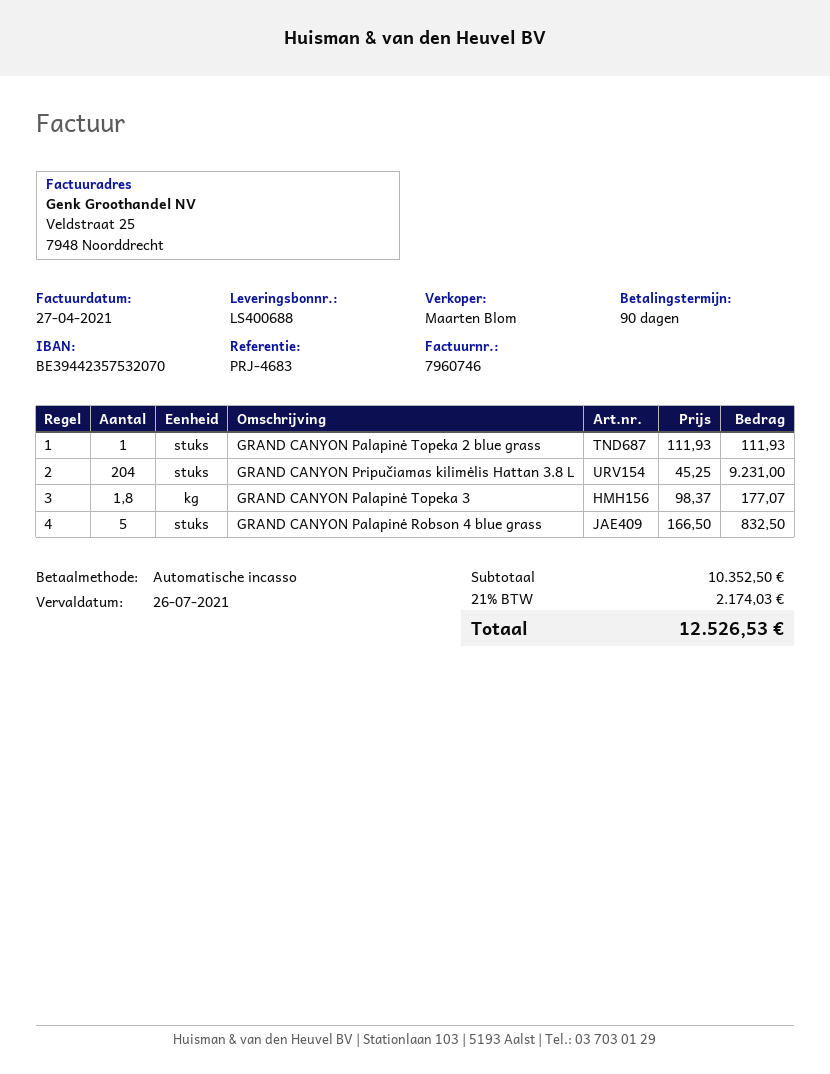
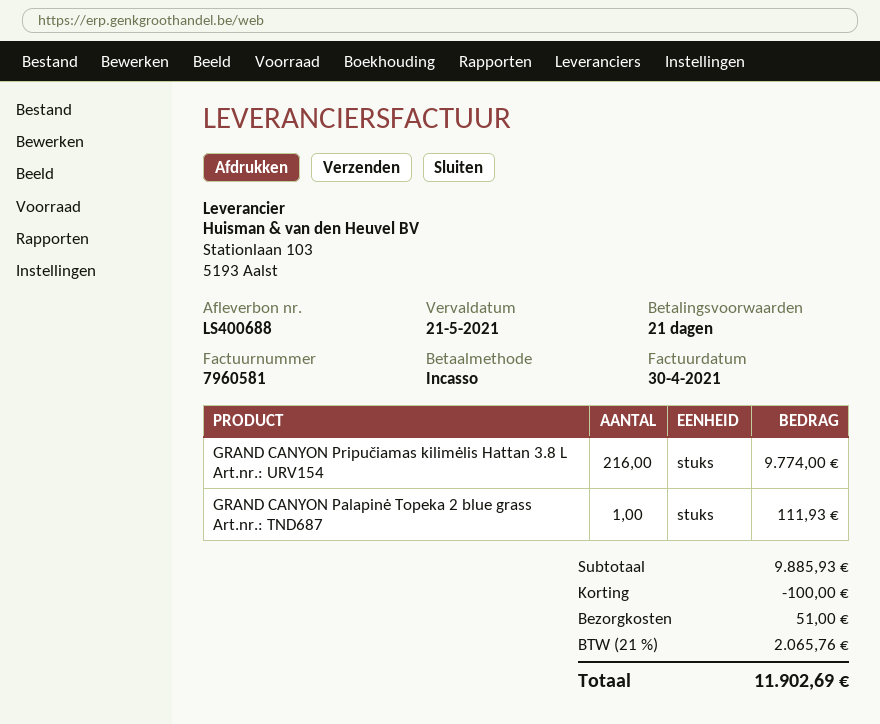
invoice number: 7960746 -> 7960581
invoice date: 2021-04-27 -> 2021-04-30
payment terms: 90 days -> 21 days
due date: 2021-07-26 -> 2021-05-21
GRAND CANYON Pripučiamas kilimėlis Hattan 3.8 L: 204 for 9231.00 -> 216 for 9774.00
GRAND CANYON Palapinė Topeka 3: 1.8 for 177.07 -> none
GRAND CANYON Palapinė Robson 4 blue grass: 5 for 832.50 -> none
subtotal: 10352.50 -> 9885.93
discount: none -> 100.00
shipping: none -> 51.00
tax: 21% = 2174.03 -> 21% = 2065.76
total: 12526.53 -> 11902.69

